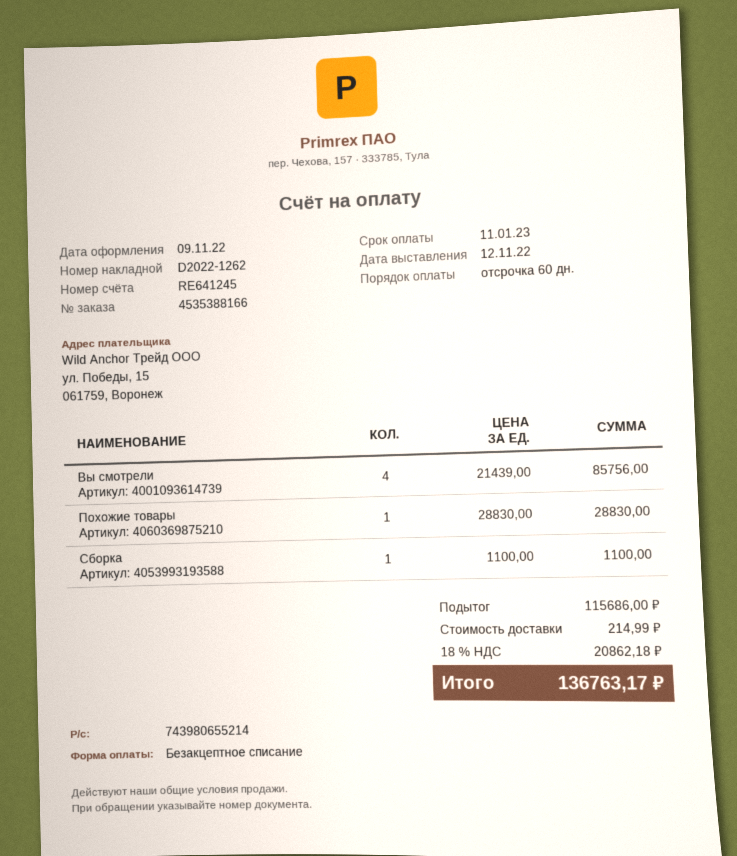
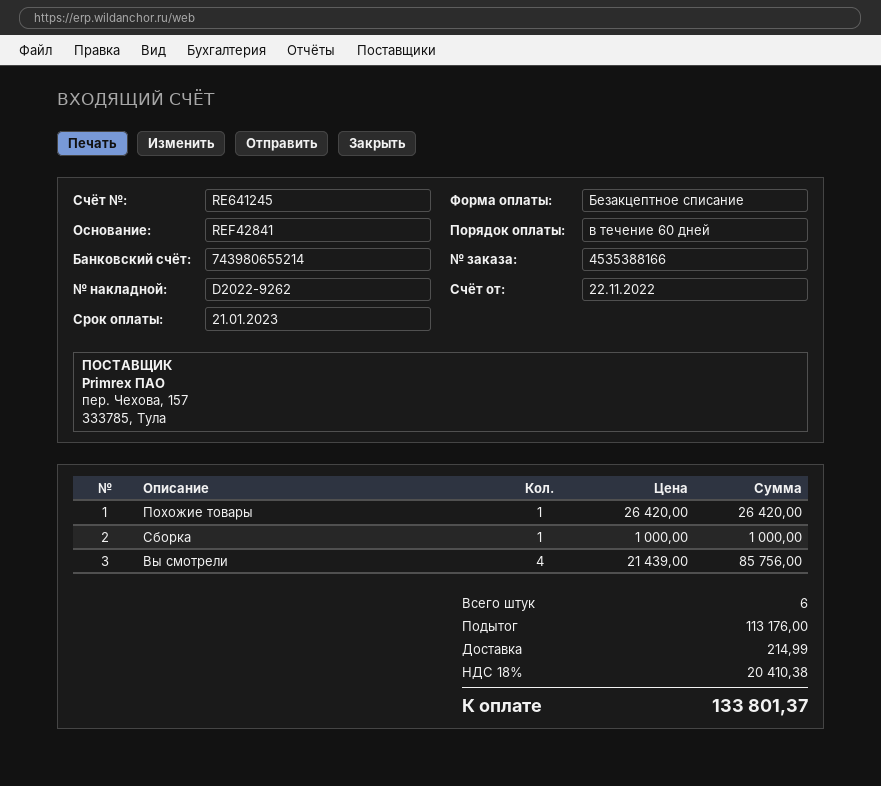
delivery note number: D2022-1262 -> D2022-9262
invoice date: 2022-11-12 -> 2022-11-22
due date: 2023-01-11 -> 2023-01-21
Похожие товары: 1 x 28830.00 = 28830.00 -> 1 x 26420.00 = 26420.00
Сборка: 1 x 1100.00 = 1100.00 -> 1 x 1000.00 = 1000.00
subtotal: 115686.00 -> 113176.00
tax: 18% = 20862.18 -> 18% = 20410.38
total: 136763.17 -> 133801.37

